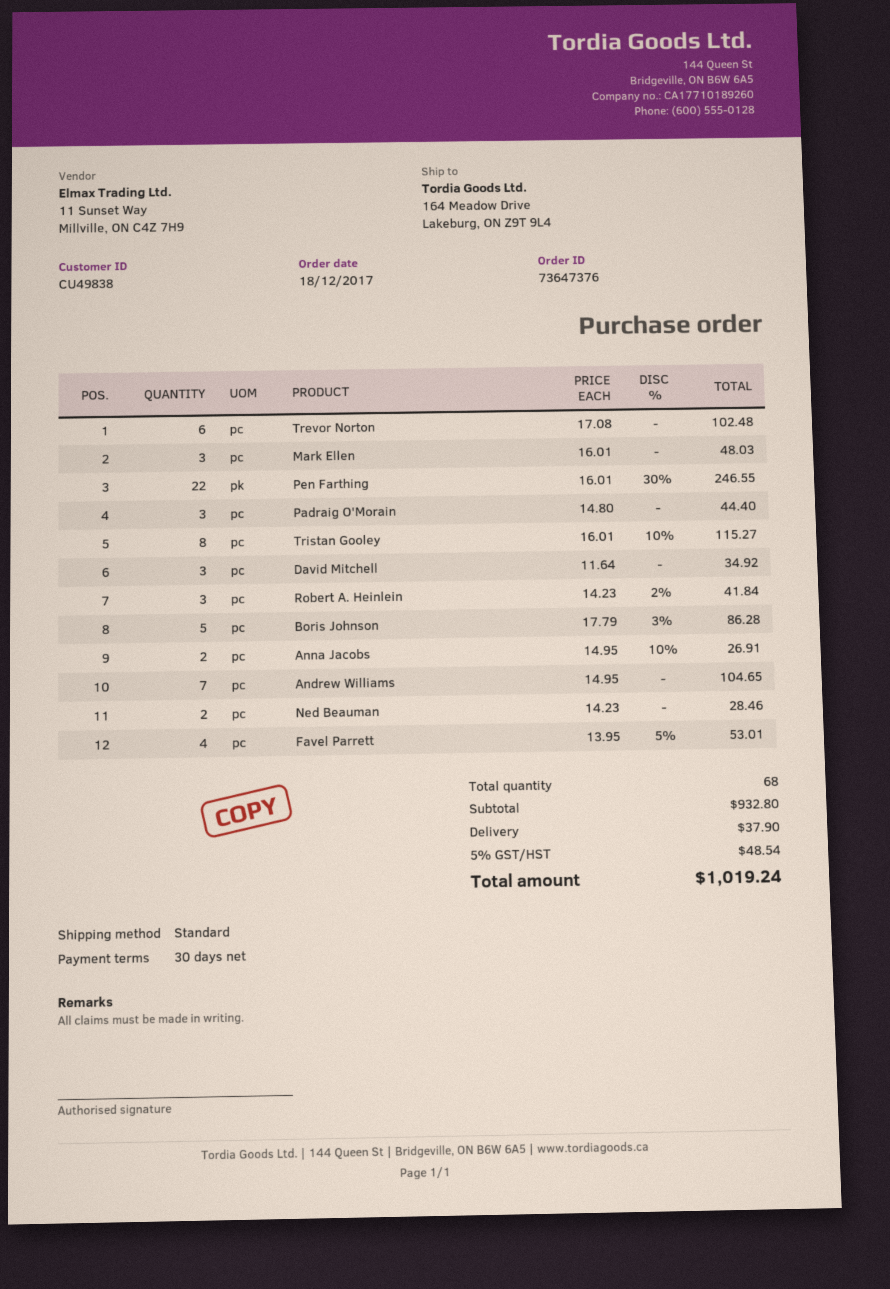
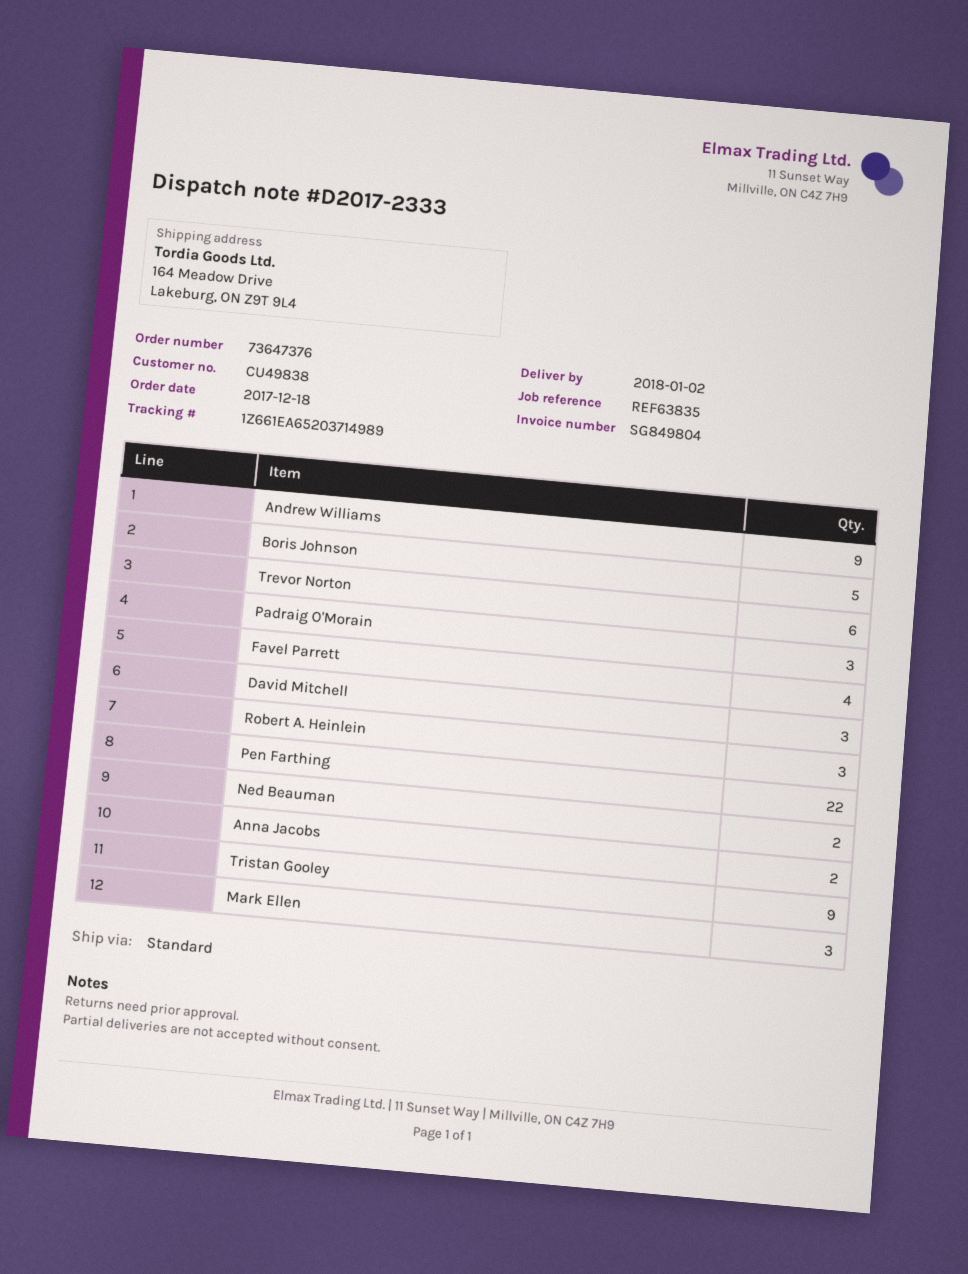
Tristan Gooley: 8 -> 9
Andrew Williams: 7 -> 9

